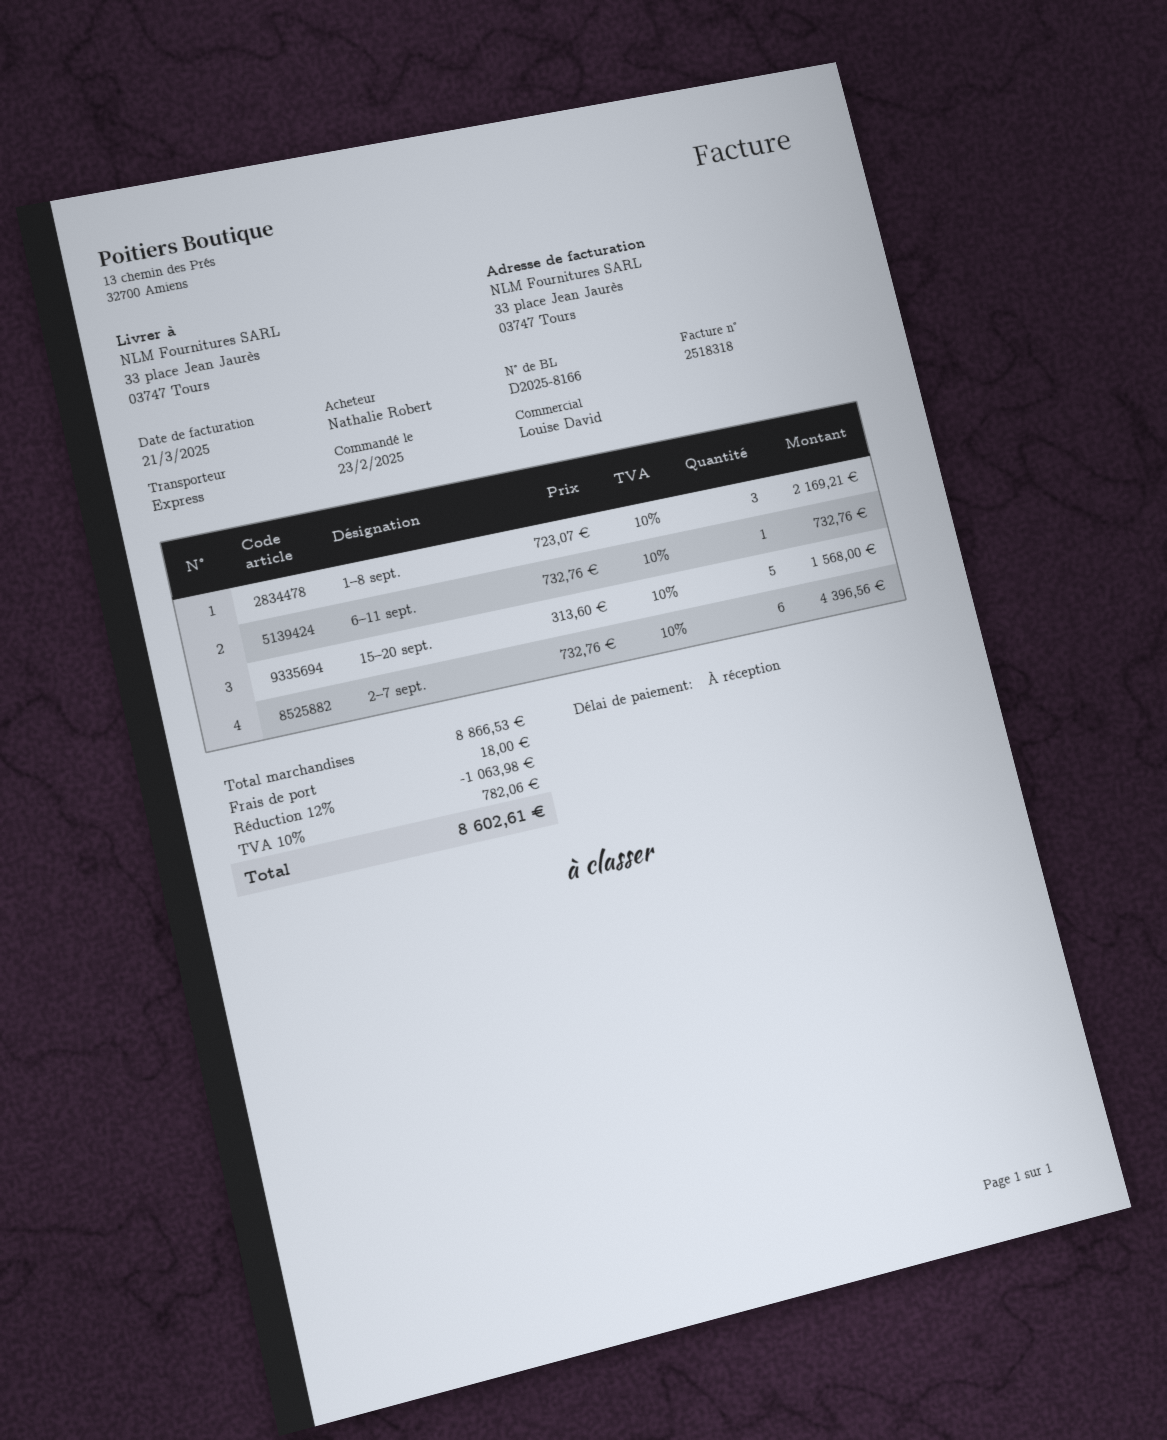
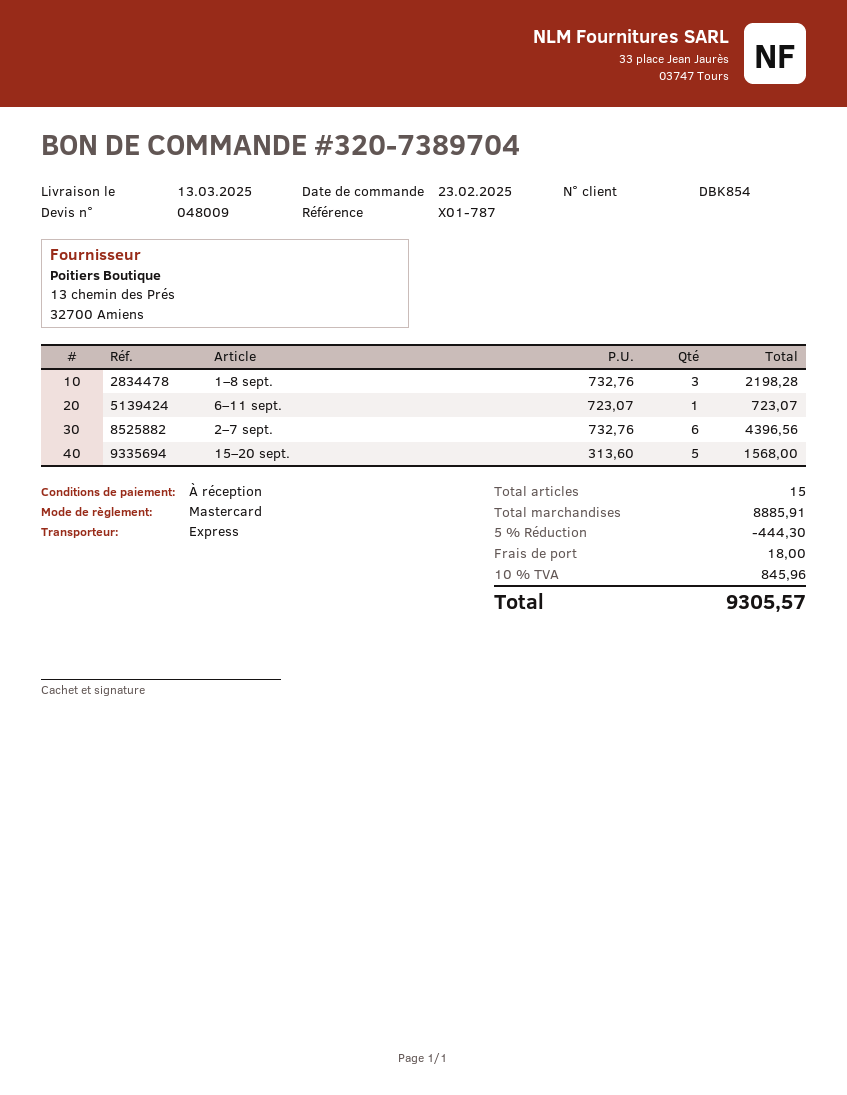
1–8 sept.: 3 x 723.07 = 2169.21 -> 3 x 732.76 = 2198.28
6–11 sept.: 1 x 732.76 = 732.76 -> 1 x 723.07 = 723.07
subtotal: 8866.53 -> 8885.91
discount: 12% = 1063.98 -> 5% = 444.30
tax: 10% = 782.06 -> 10% = 845.96
total: 8602.61 -> 9305.57

